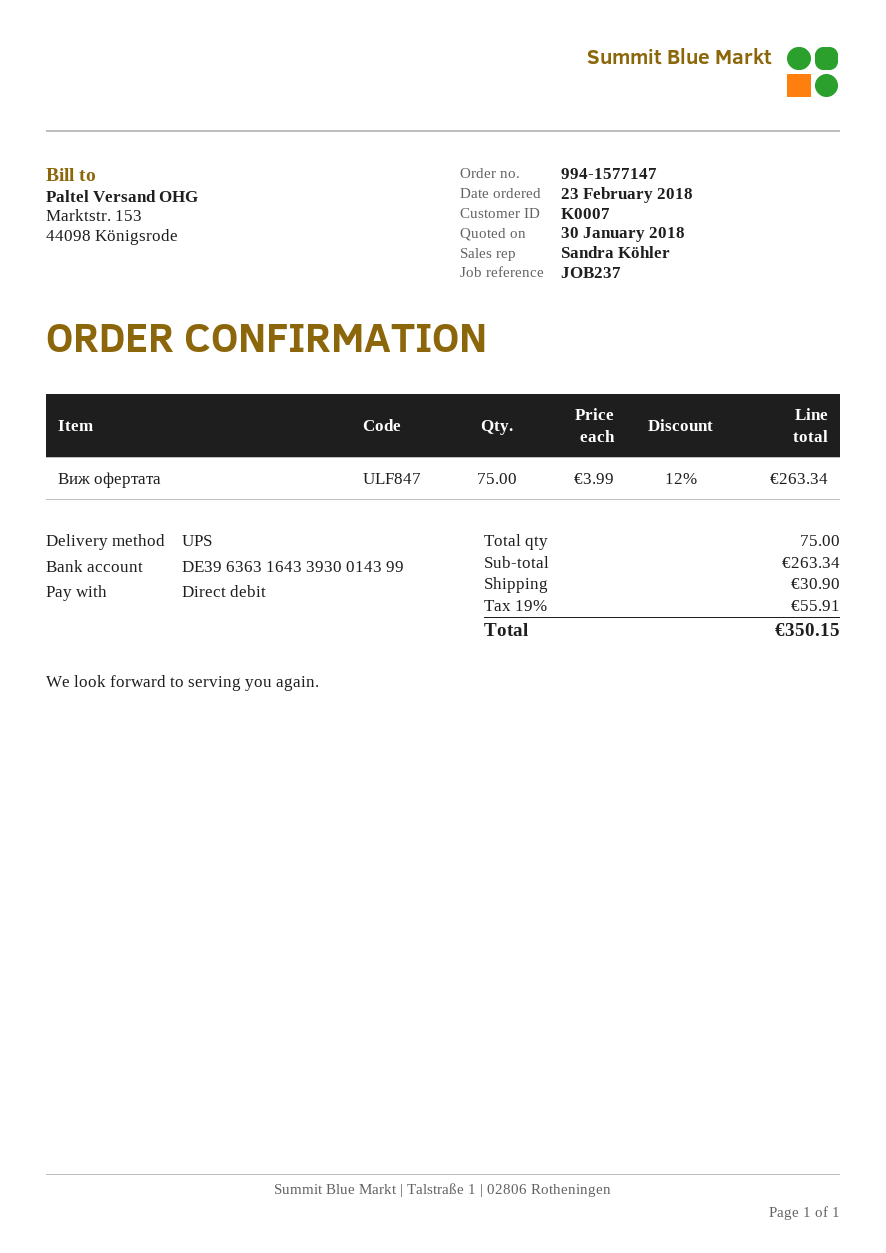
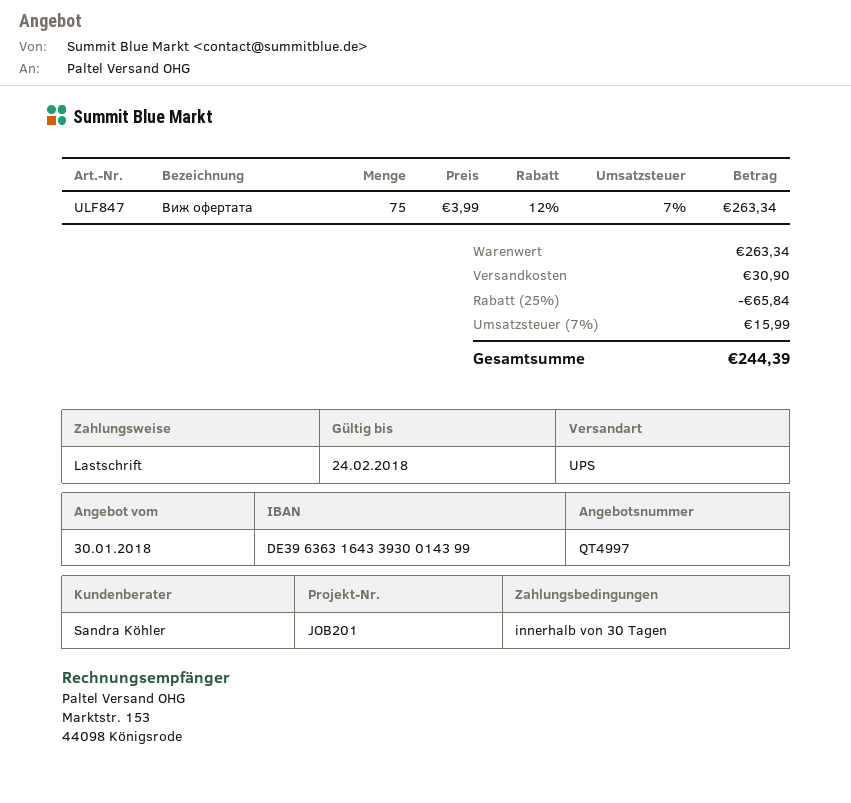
reference: JOB237 -> JOB201
discount: none -> 25% = 65.84
tax: 19% = 55.91 -> 7% = 15.99
total: 350.15 -> 244.39

